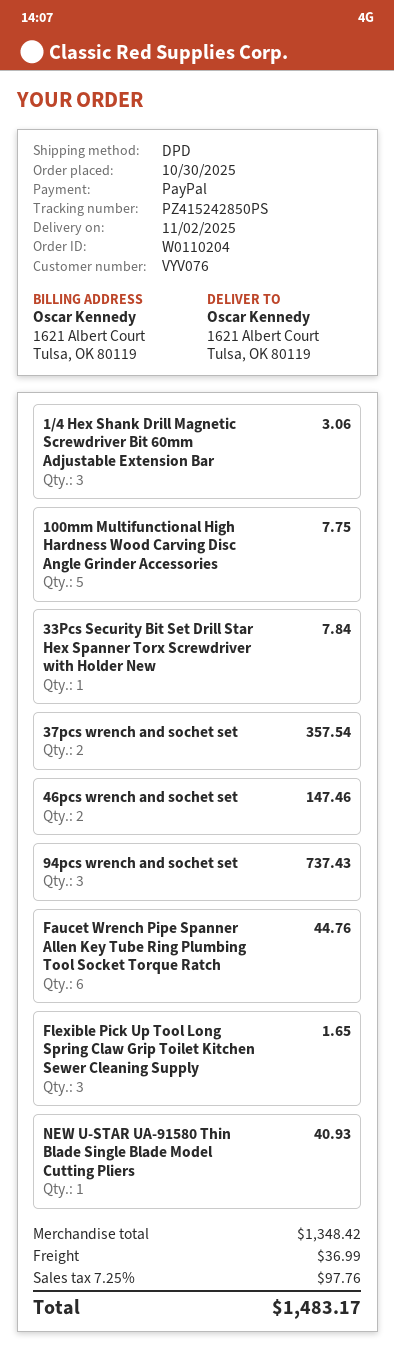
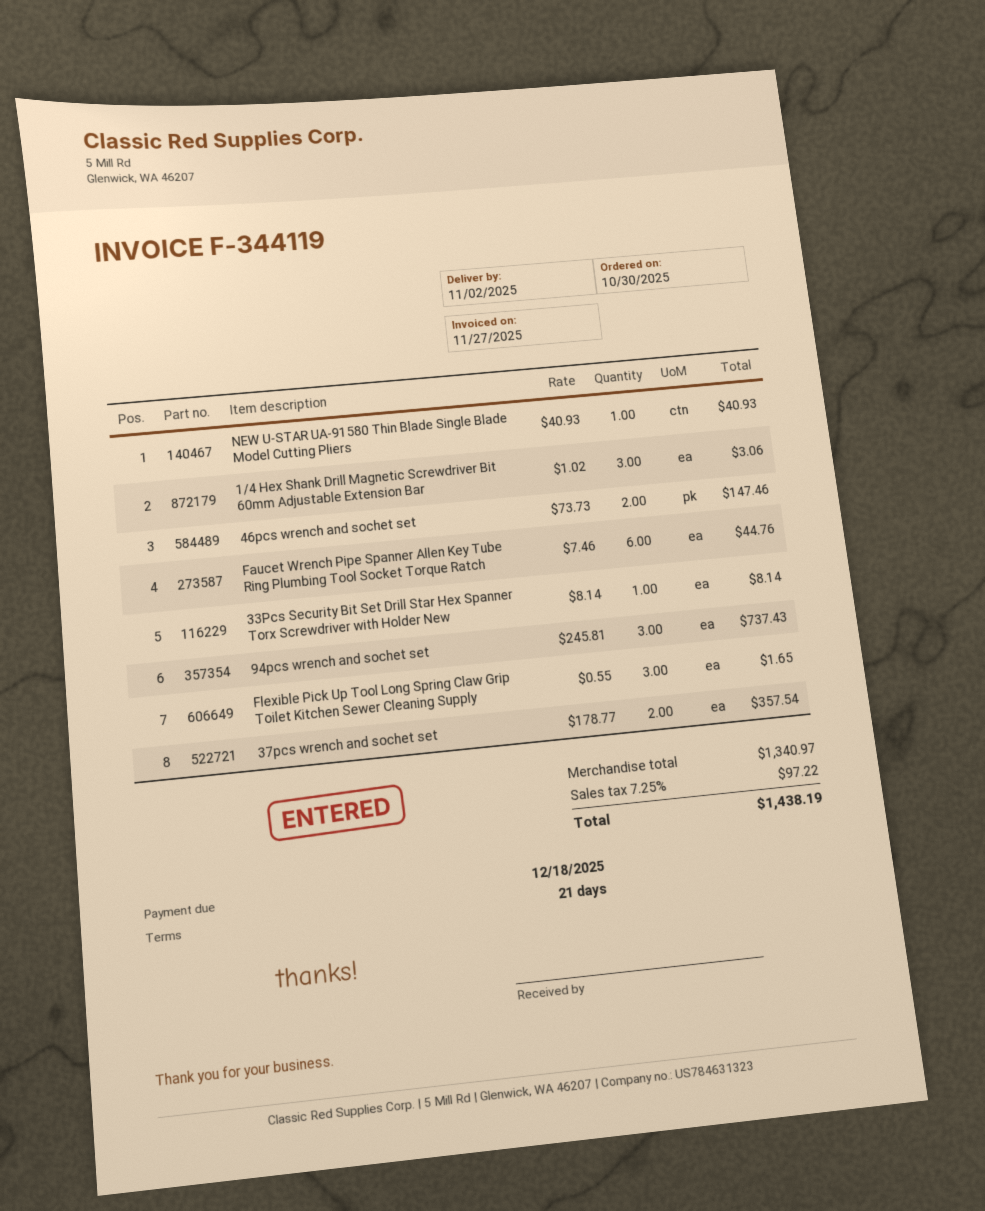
100mm Multifunctional High Hardness Wood Carving Disc Angle Grinder Accessories: 5 for 7.75 -> none
33Pcs Security Bit Set Drill Star Hex Spanner Torx Screwdriver with Holder New: 1 for 7.84 -> 1 for 8.14
subtotal: 1348.42 -> 1340.97
shipping: 36.99 -> none
tax: 7.25% = 97.76 -> 7.25% = 97.22
total: 1483.17 -> 1438.19

